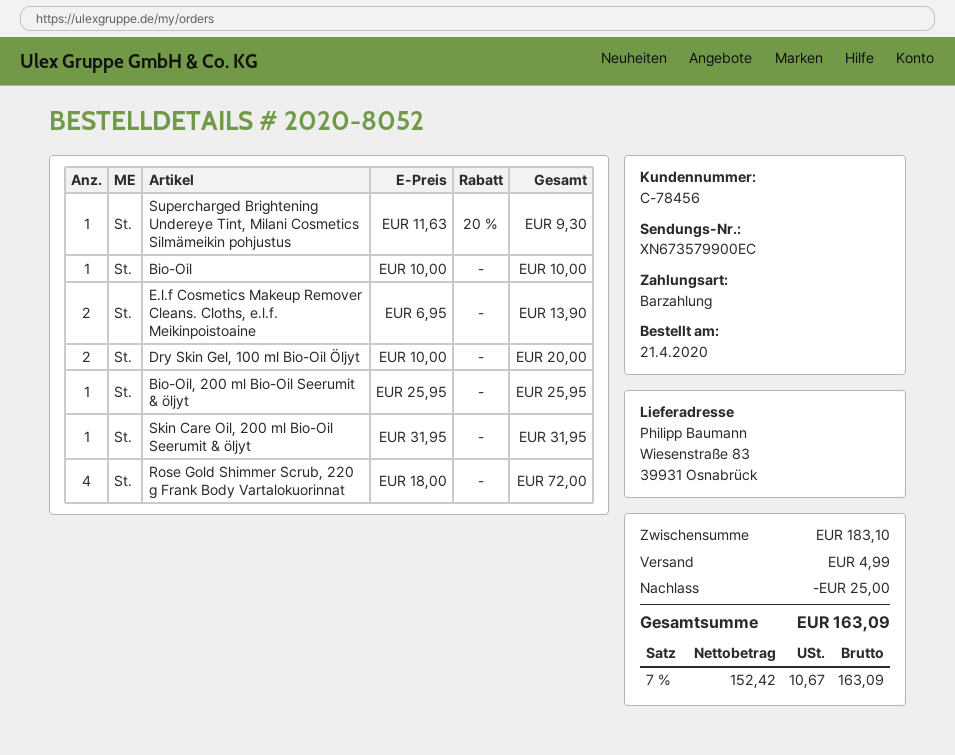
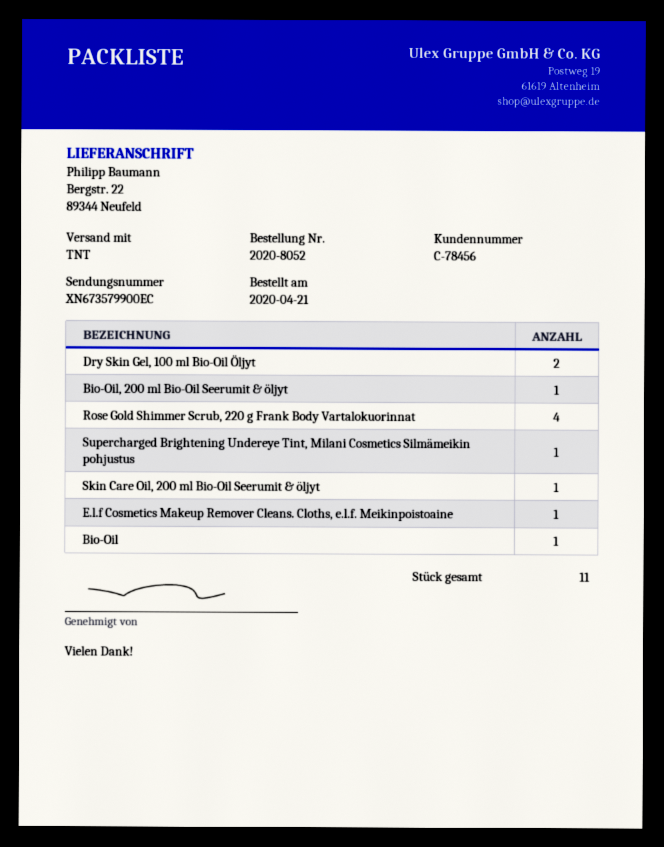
ship to: Wiesenstraße 83, 39931 Osnabrück -> Bergstr. 22, 89344 Neufeld
E.l.f Cosmetics Makeup Remover Cleans. Cloths, e.l.f. Meikinpoistoaine: 2 -> 1

